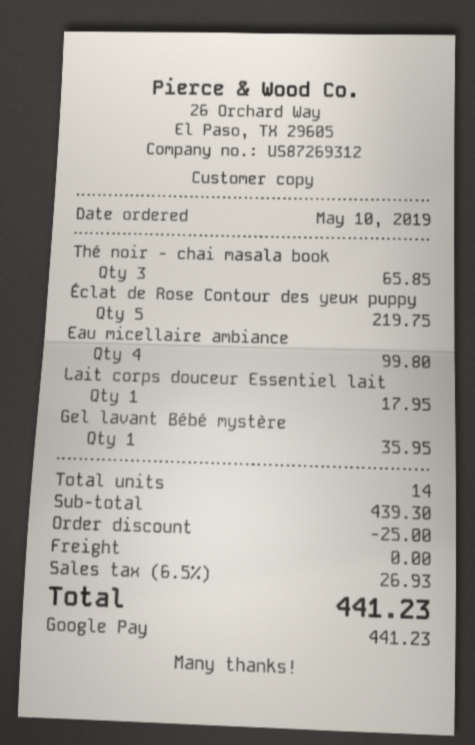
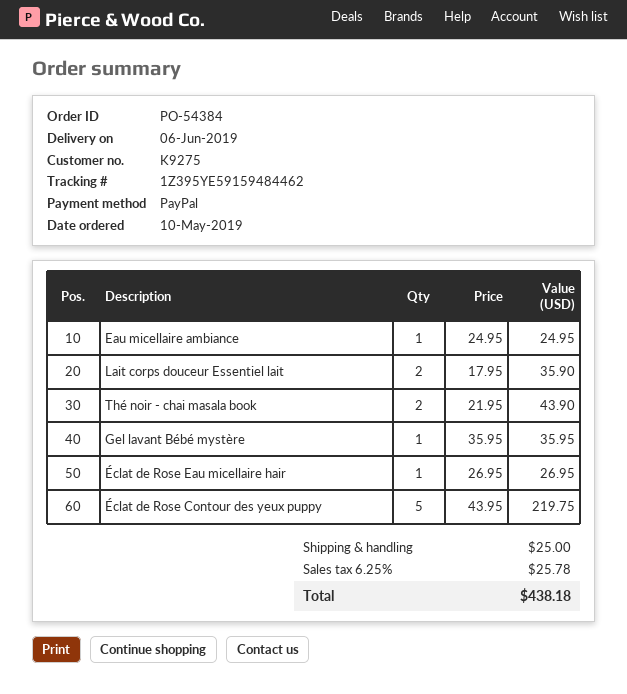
payment method: Google Pay -> PayPal
Thé noir - chai masala book: 3 for 65.85 -> 2 for 43.90
Eau micellaire ambiance: 4 for 99.80 -> 1 for 24.95
Lait corps douceur Essentiel lait: 1 for 17.95 -> 2 for 35.90
Éclat de Rose Eau micellaire hair: none -> 1 for 26.95
discount: 25.00 -> none
shipping: 0.00 -> 25.00
tax: 6.5% = 26.93 -> 6.25% = 25.78
total: 441.23 -> 438.18

